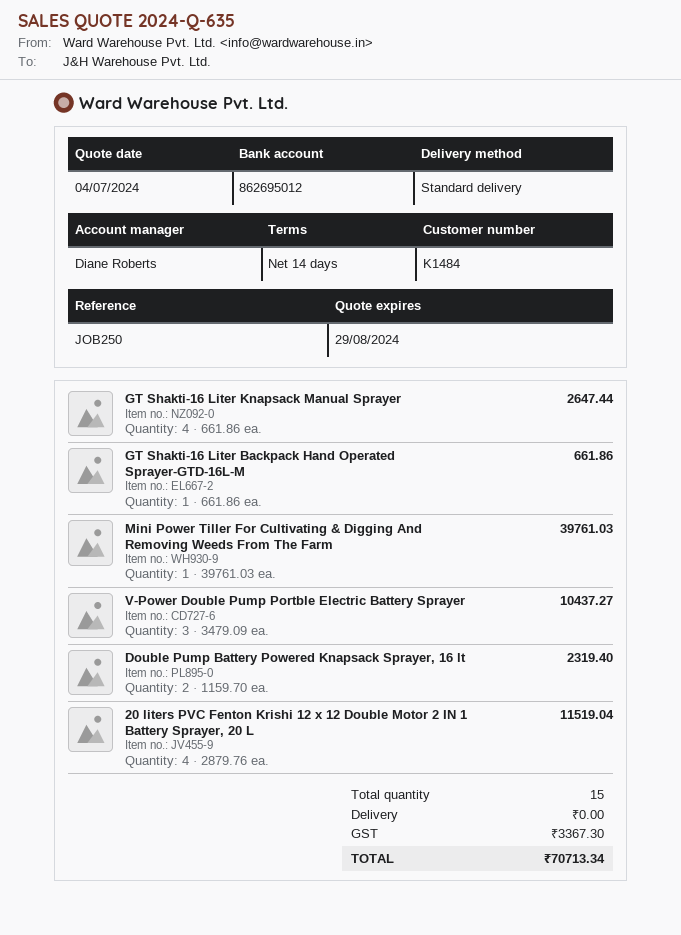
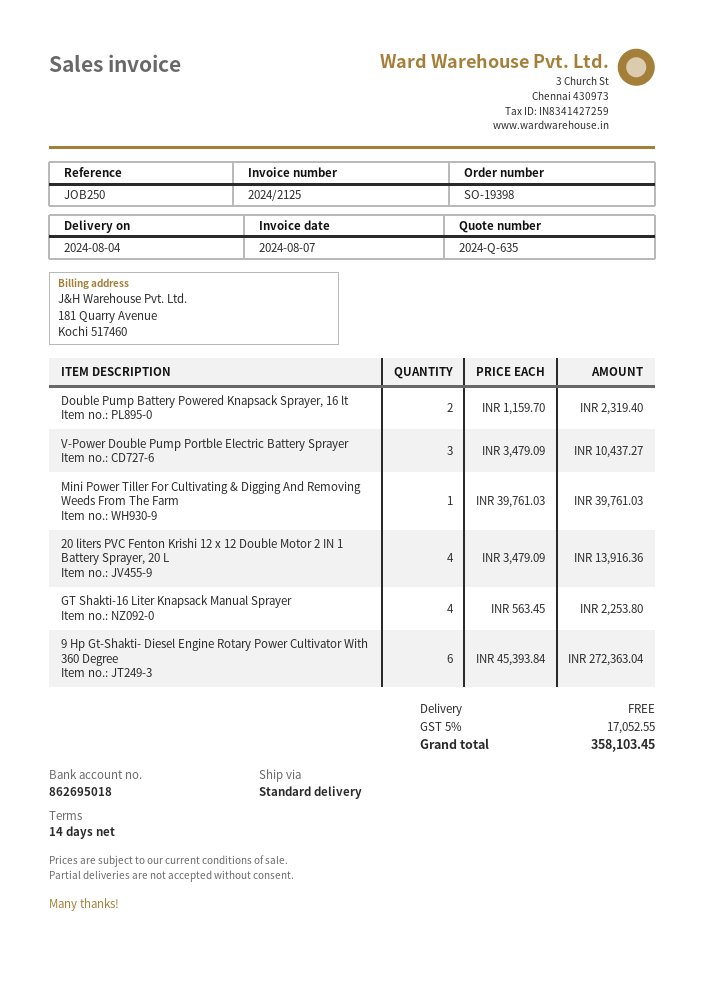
bank account: 862695012 -> 862695018
GT Shakti-16 Liter Knapsack Manual Sprayer: 4 x 661.86 = 2647.44 -> 4 x 563.45 = 2253.80
GT Shakti-16 Liter Backpack Hand Operated Sprayer-GTD-16L-M: 1 x 661.86 = 661.86 -> none
20 liters PVC Fenton Krishi 12 x 12 Double Motor 2 IN 1 Battery Sprayer, 20 L: 4 x 2879.76 = 11519.04 -> 4 x 3479.09 = 13916.36
9 Hp Gt-Shakti- Diesel Engine Rotary Power Cultivator With 360 Degree: none -> 6 x 45393.84 = 272363.04
tax: 3367.30 -> 17052.55
total: 70713.34 -> 358103.45

